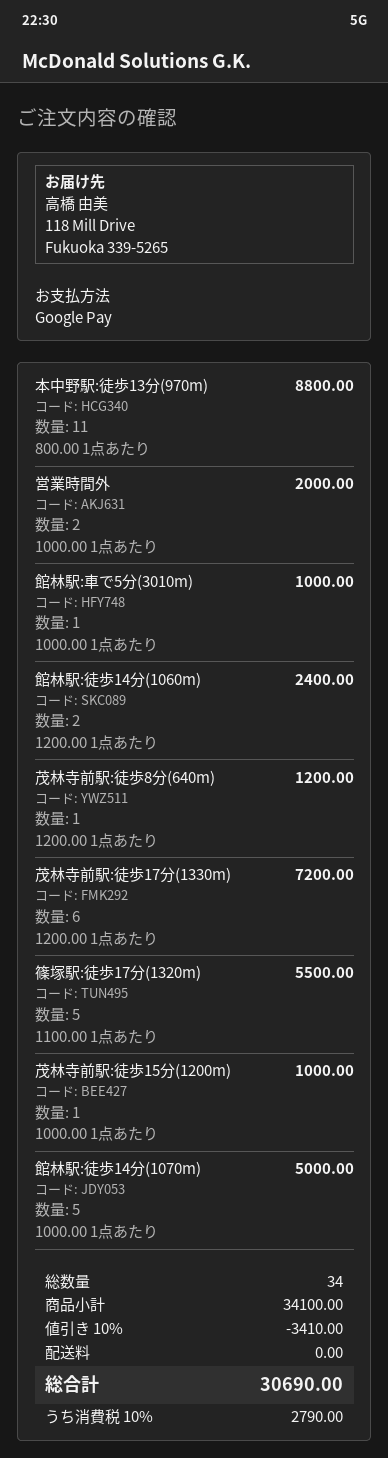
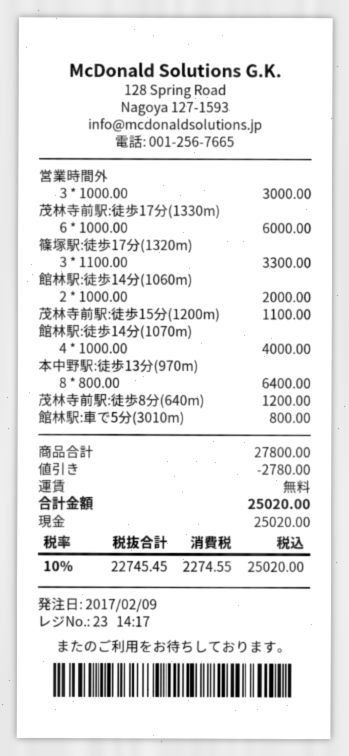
payment method: Google Pay -> cash
本中野駅:徒歩13分(970m): 11 x 800.00 = 8800.00 -> 8 x 800.00 = 6400.00
営業時間外: 2 x 1000.00 = 2000.00 -> 3 x 1000.00 = 3000.00
館林駅:車で5分(3010m): 1 x 1000.00 = 1000.00 -> 1 x 800.00 = 800.00
館林駅:徒歩14分(1060m): 2 x 1200.00 = 2400.00 -> 2 x 1000.00 = 2000.00
茂林寺前駅:徒歩17分(1330m): 6 x 1200.00 = 7200.00 -> 6 x 1000.00 = 6000.00
篠塚駅:徒歩17分(1320m): 5 x 1100.00 = 5500.00 -> 3 x 1100.00 = 3300.00
茂林寺前駅:徒歩15分(1200m): 1 x 1000.00 = 1000.00 -> 1 x 1100.00 = 1100.00
館林駅:徒歩14分(1070m): 5 x 1000.00 = 5000.00 -> 4 x 1000.00 = 4000.00
subtotal: 34100.00 -> 27800.00
discount: 3410.00 -> 2780.00
tax: 10% = 2790.00 -> 10% = 2274.55
total: 30690.00 -> 25020.00

